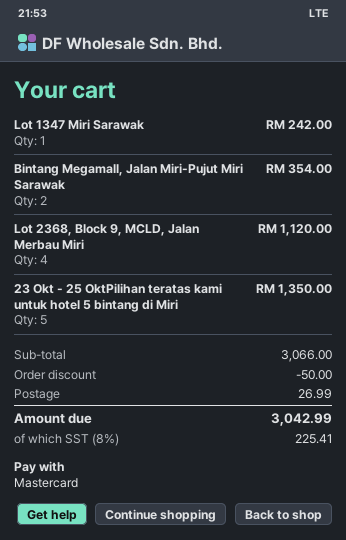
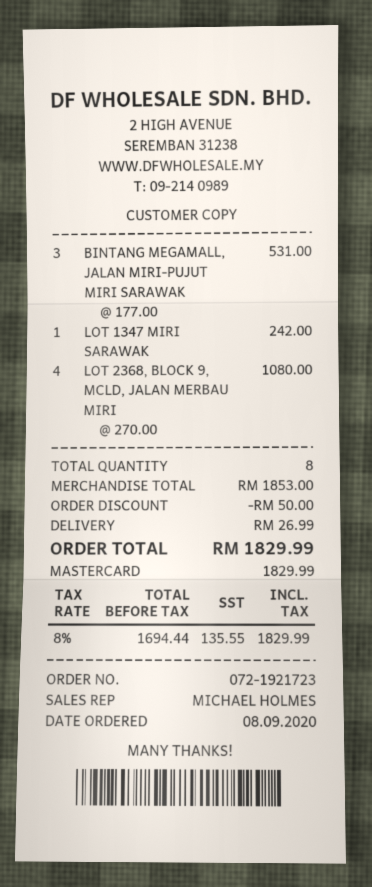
Bintang Megamall, Jalan Miri-Pujut Miri Sarawak: 2 for 354.00 -> 3 for 531.00
Lot 2368, Block 9, MCLD, Jalan Merbau Miri: 4 for 1120.00 -> 4 for 1080.00
23 Okt - 25 OktPilihan teratas kami untuk hotel 5 bintang di Miri: 5 for 1350.00 -> none
subtotal: 3066.00 -> 1853.00
tax: 8% = 225.41 -> 8% = 135.55
total: 3042.99 -> 1829.99

